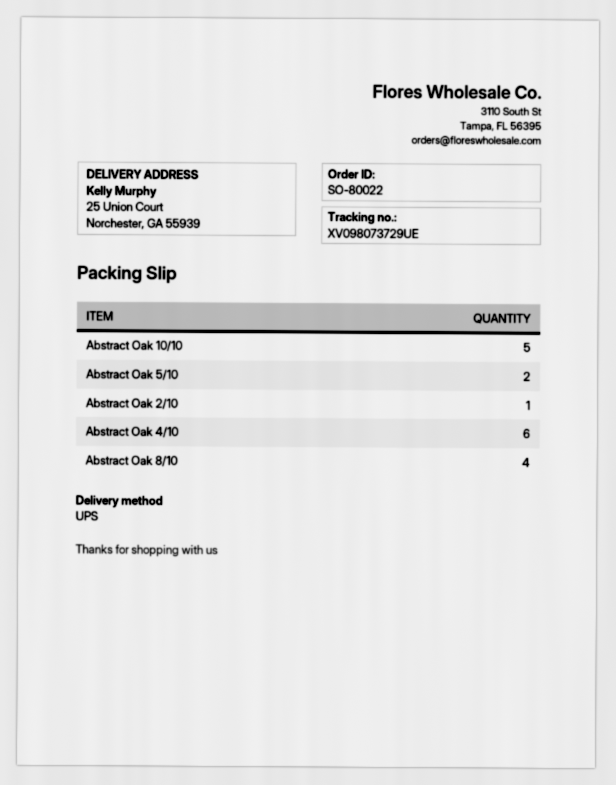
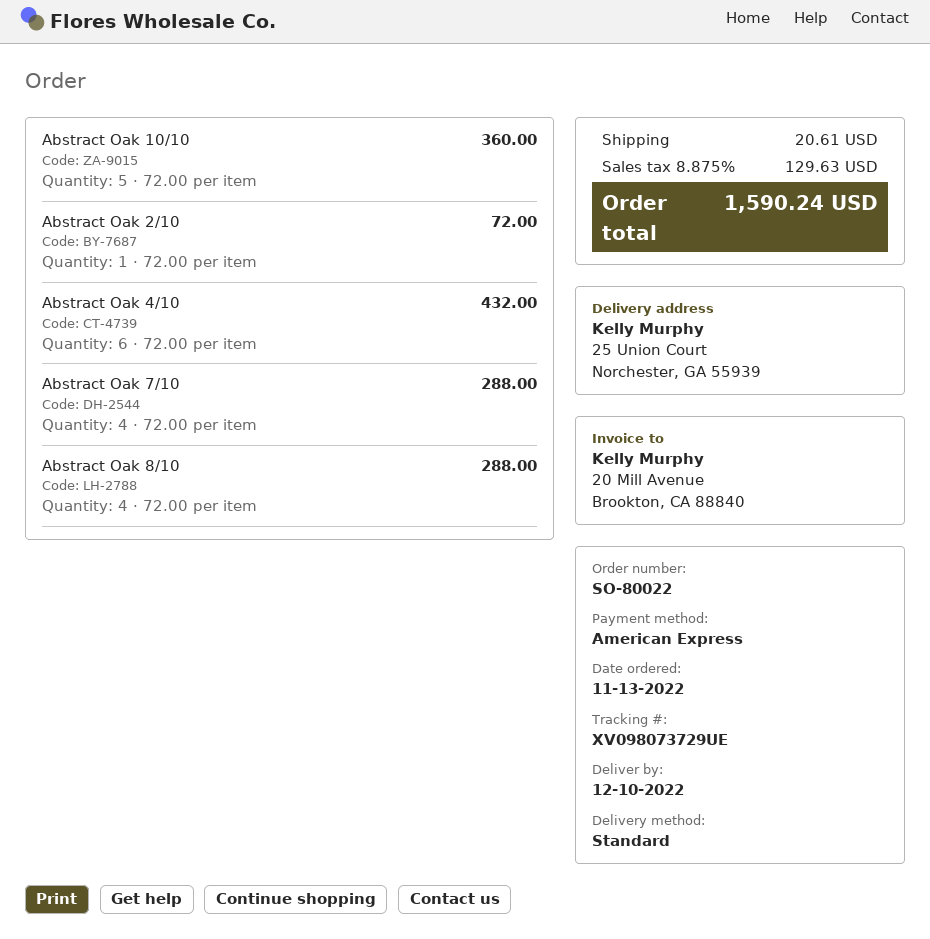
shipping method: UPS -> standard
Abstract Oak 5/10: 2 -> none
Abstract Oak 7/10: none -> 4

